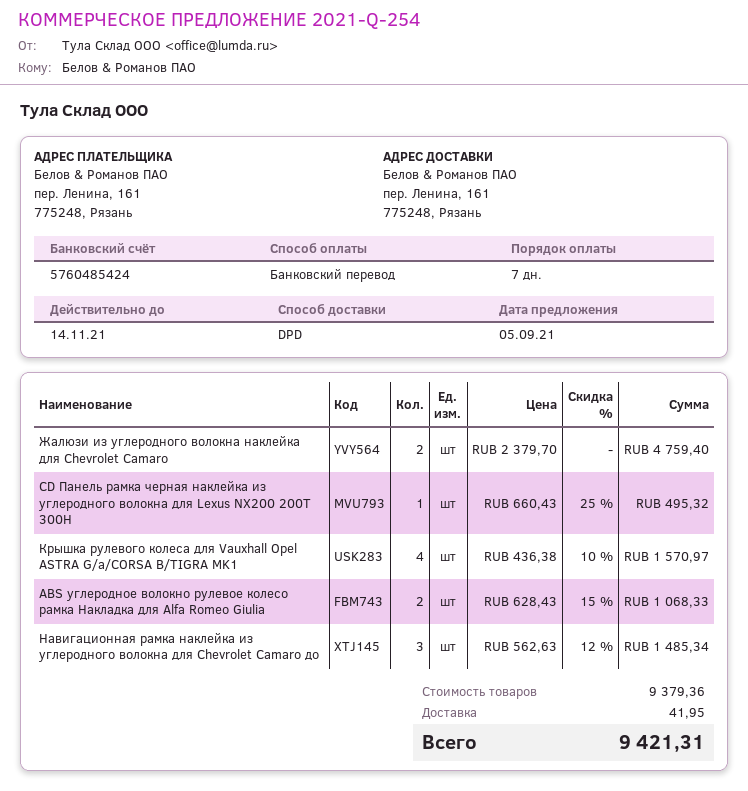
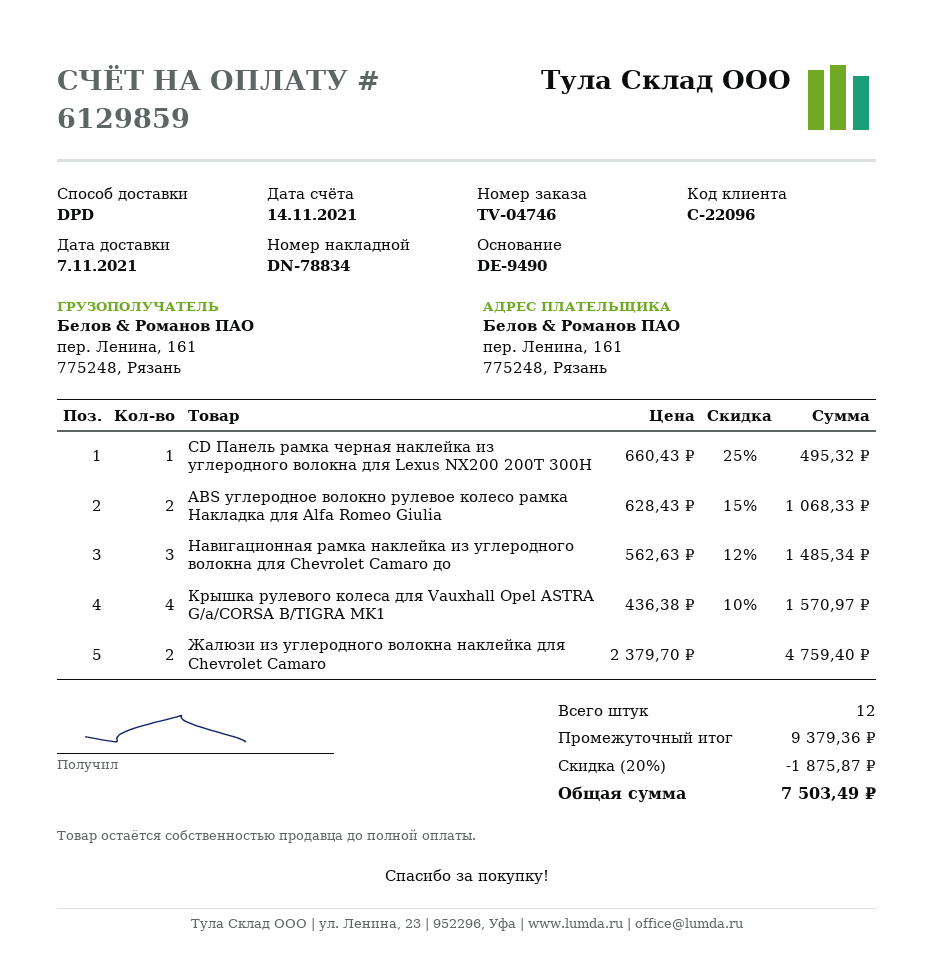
discount: none -> 20% = 1875.87
shipping: 41.95 -> none
total: 9421.31 -> 7503.49

